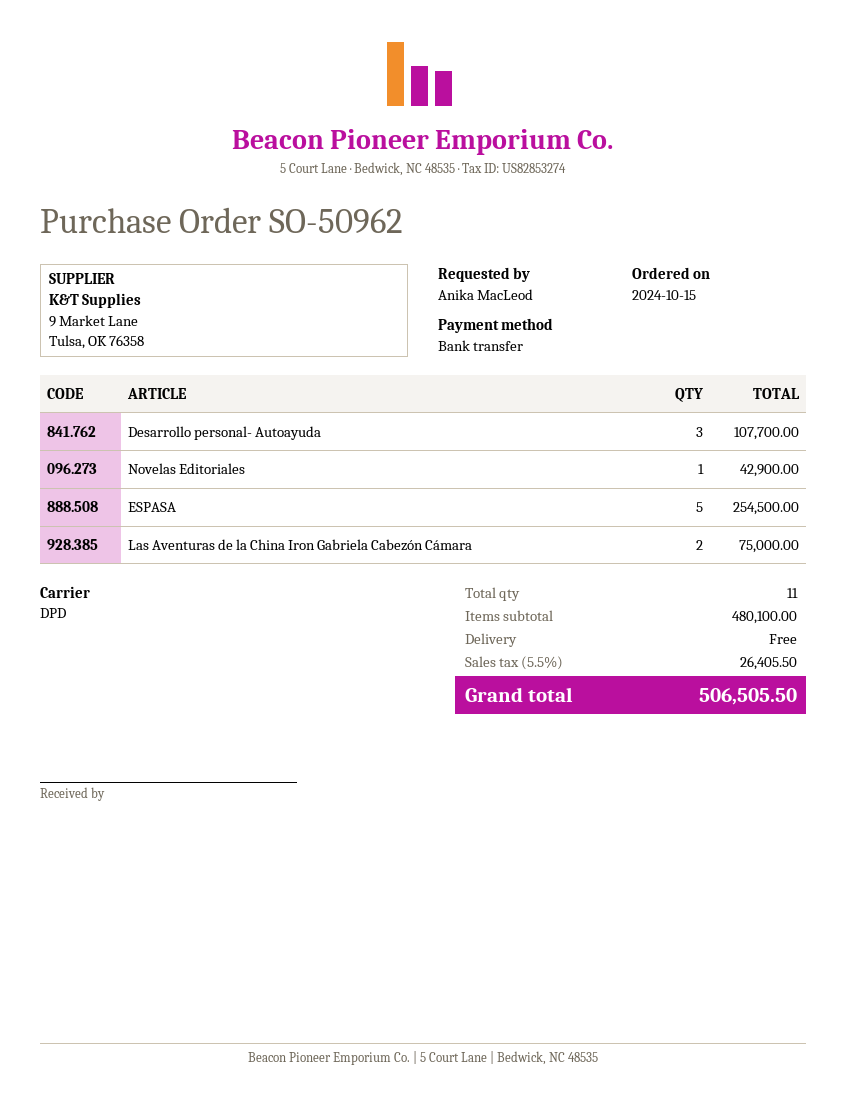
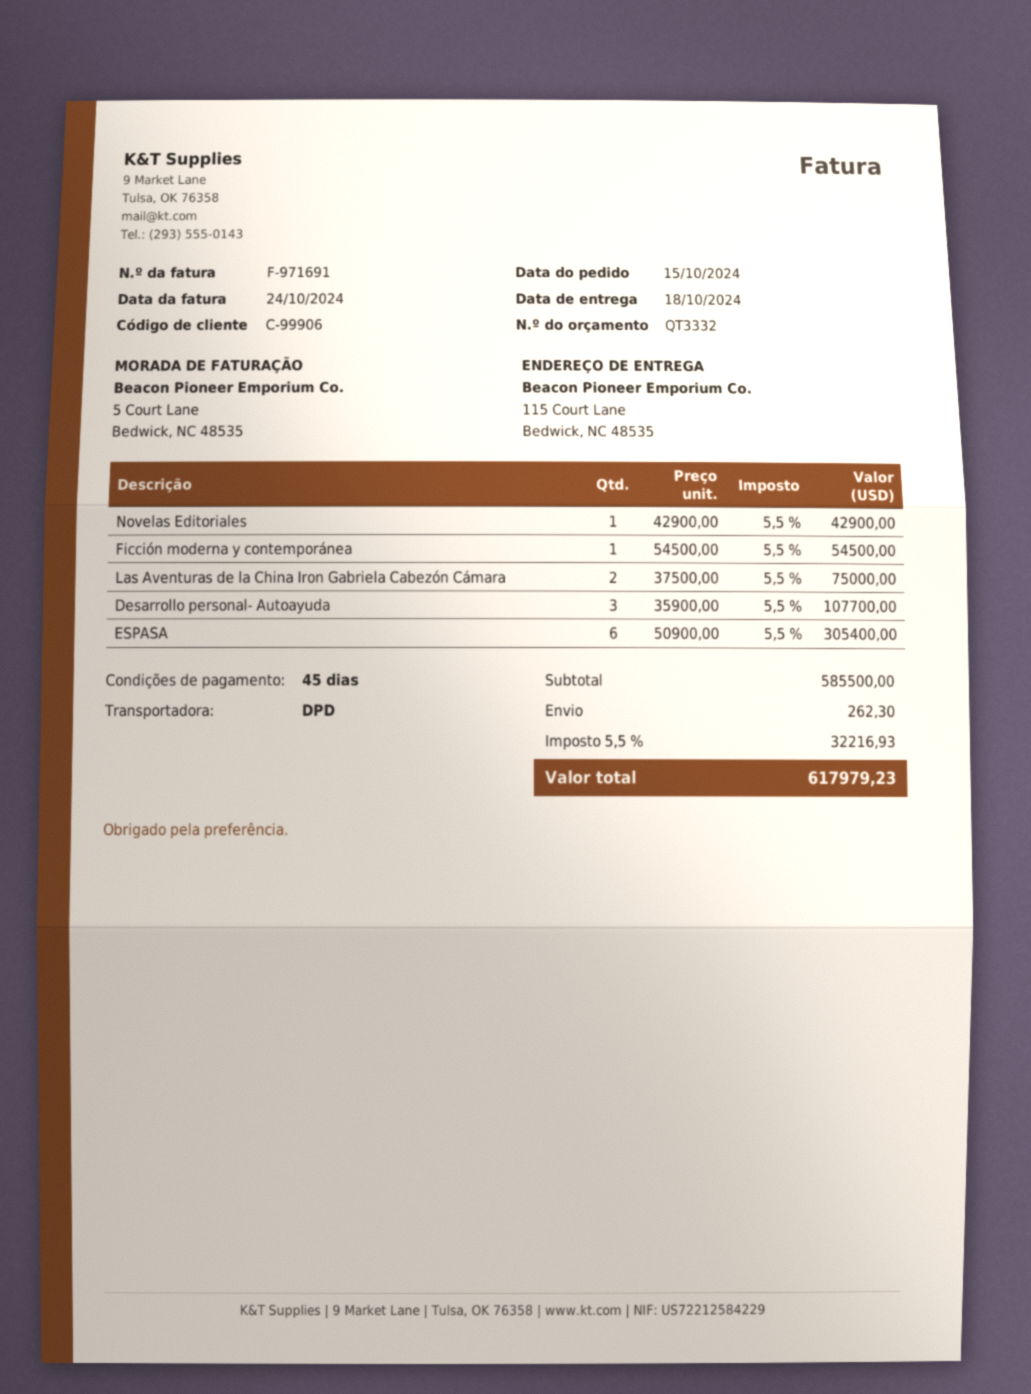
ESPASA: 5 for 254500.00 -> 6 for 305400.00
Ficción moderna y contemporánea: none -> 1 for 54500.00
subtotal: 480100.00 -> 585500.00
shipping: 0.00 -> 262.30
tax: 5.5% = 26405.50 -> 5.5% = 32216.93
total: 506505.50 -> 617979.23

